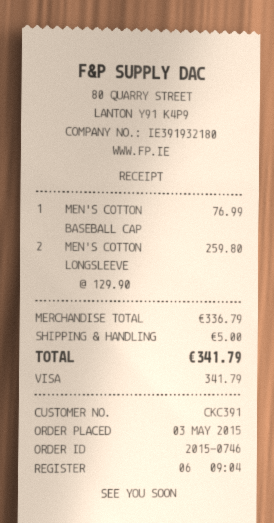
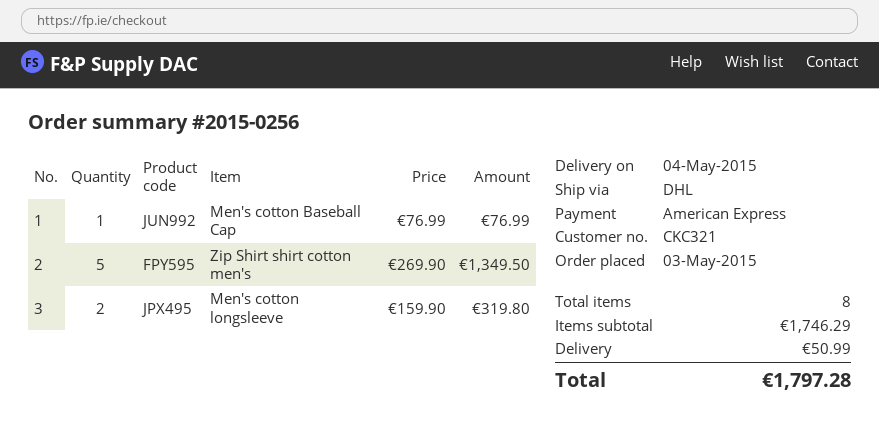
order number: 2015-0746 -> 2015-0256
customer number: CKC391 -> CKC321
payment method: Visa -> American Express
MEN'S COTTON LONGSLEEVE: 2 x 129.90 = 259.80 -> 2 x 159.90 = 319.80
Zip Shirt shirt cotton men's: none -> 5 x 269.90 = 1349.50
subtotal: 336.79 -> 1746.29
shipping: 5.00 -> 50.99
total: 341.79 -> 1797.28

